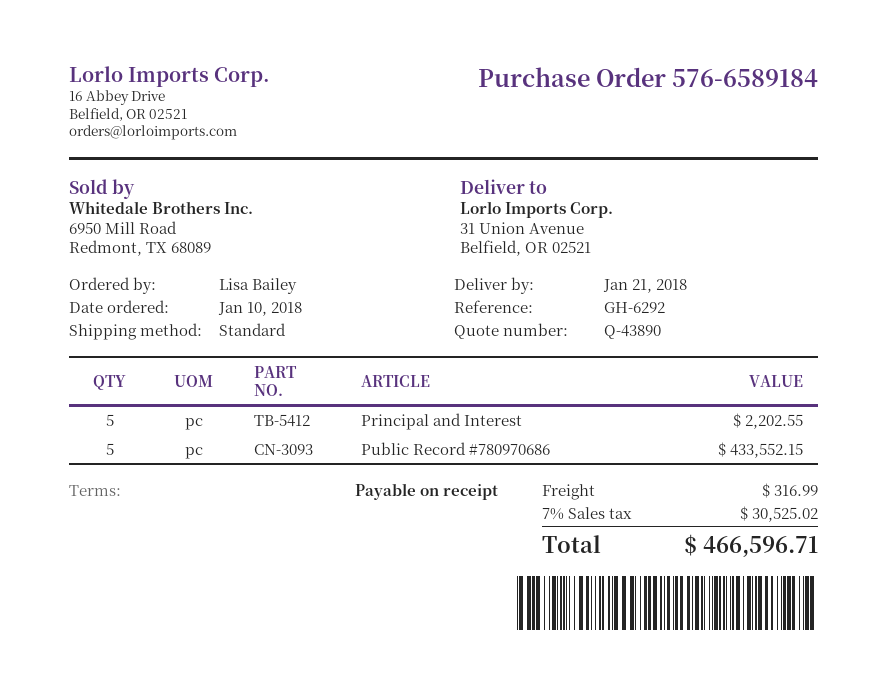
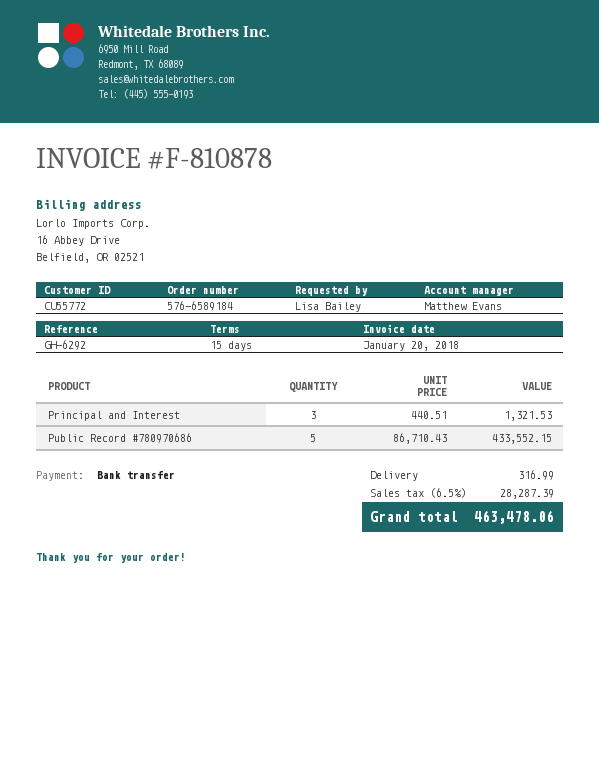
payment terms: on receipt -> 15 days
Principal and Interest: 5 for 2202.55 -> 3 for 1321.53
tax: 7% = 30525.02 -> 6.5% = 28287.39
total: 466596.71 -> 463478.06

